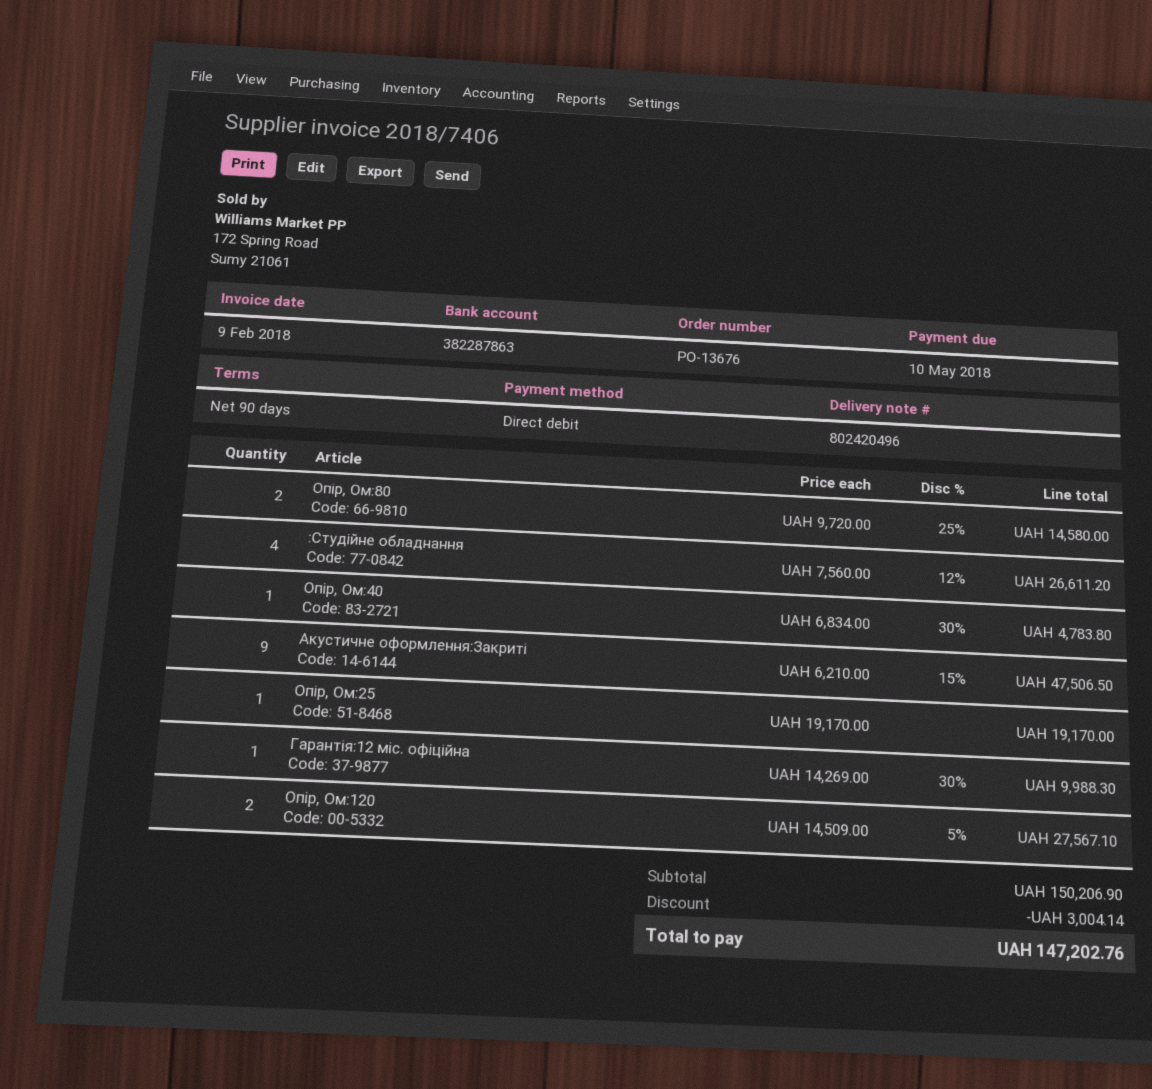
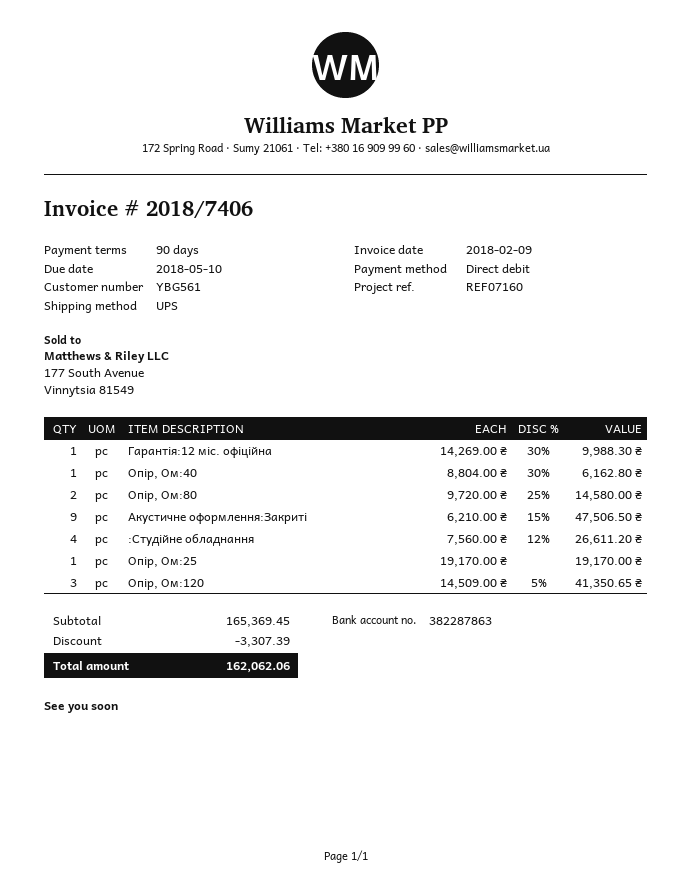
Опір, Ом:40: 1 x 6834.00 - 30% = 4783.80 -> 1 x 8804.00 - 30% = 6162.80
Опір, Ом:120: 2 x 14509.00 - 5% = 27567.10 -> 3 x 14509.00 - 5% = 41350.65
subtotal: 150206.90 -> 165369.45
discount: 3004.14 -> 3307.39
total: 147202.76 -> 162062.06

